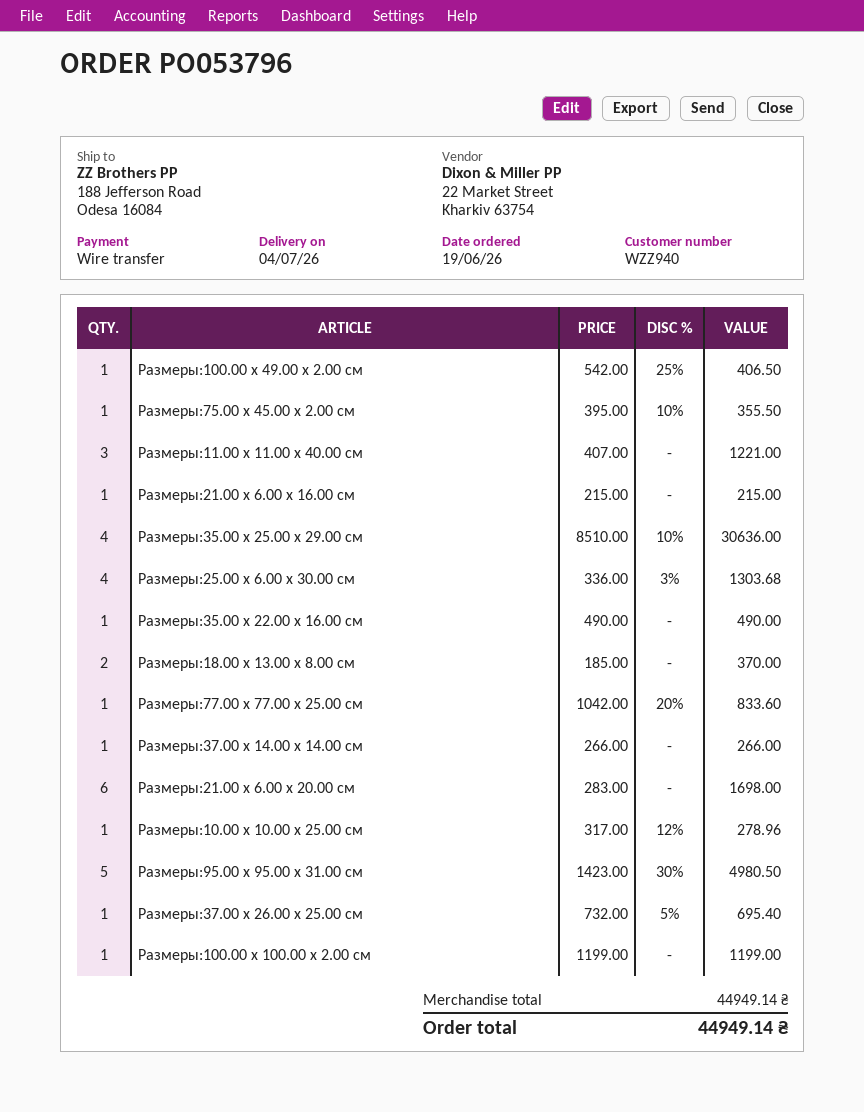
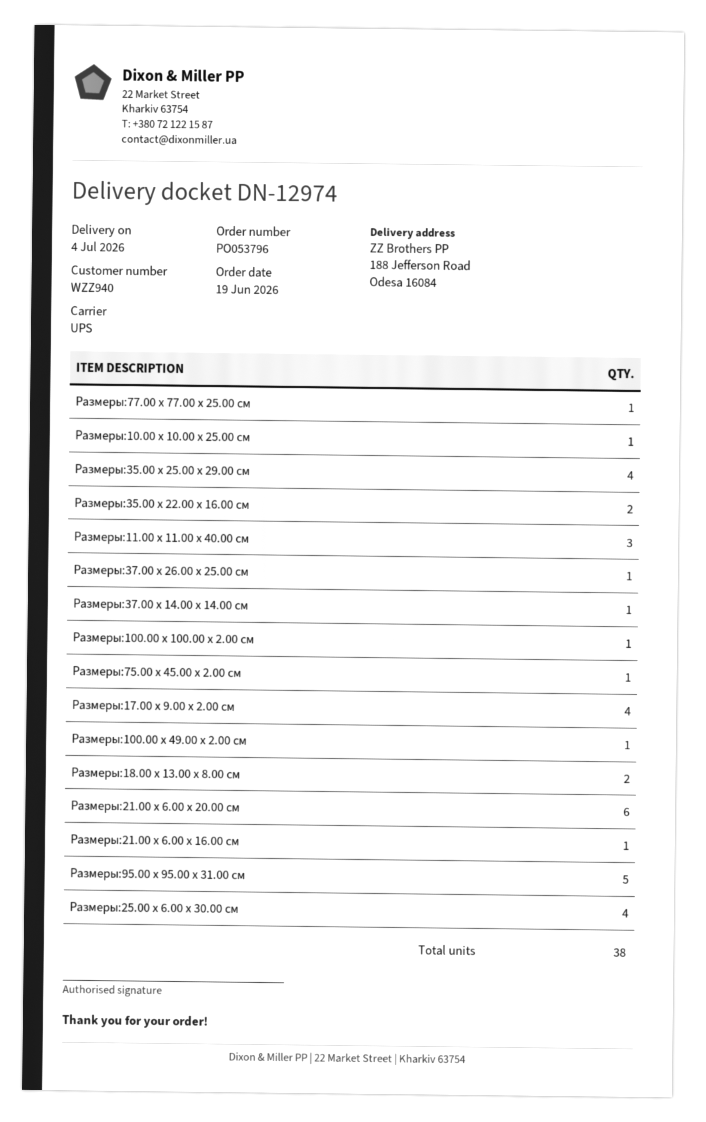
Размеры:35.00 х 22.00 х 16.00 см: 1 -> 2
Размеры:17.00 х 9.00 х 2.00 см: none -> 4

